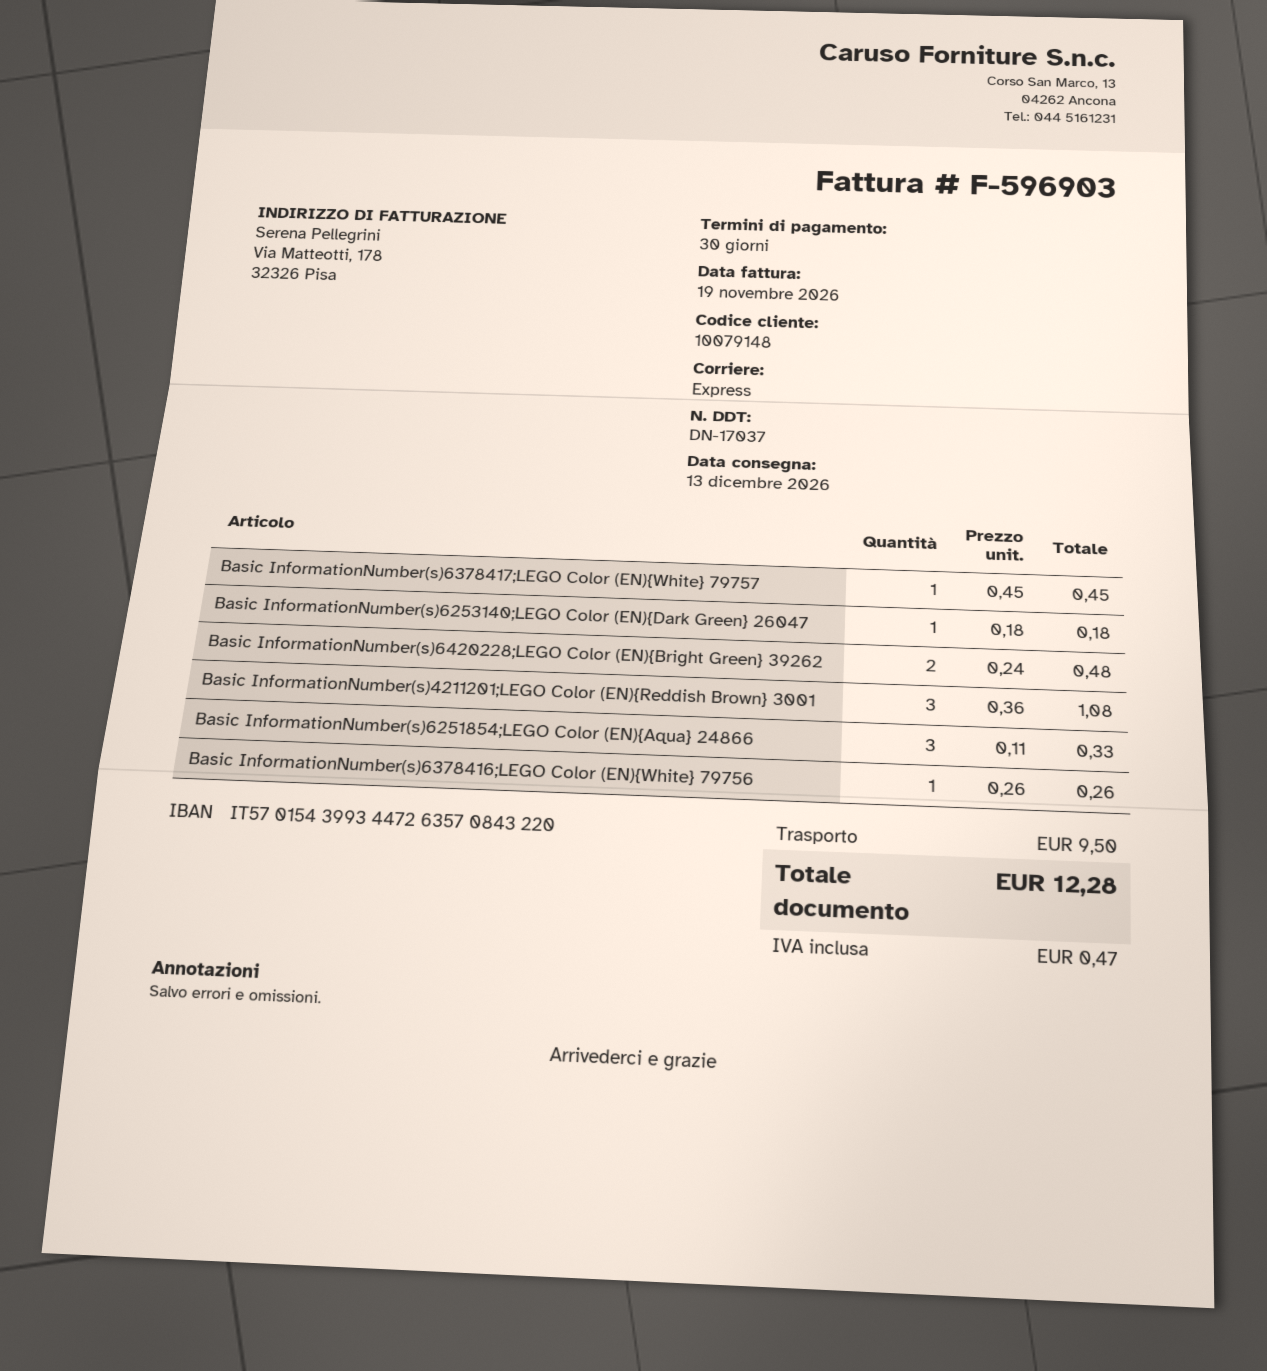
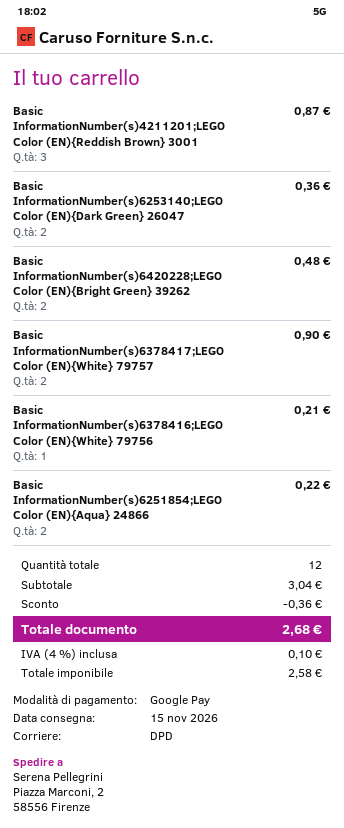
delivery date: 2026-12-13 -> 2026-11-15
shipping method: express -> DPD
Basic InformationNumber(s)6378417;LEGO Color (EN){White} 79757: 1 for 0.45 -> 2 for 0.90
Basic InformationNumber(s)6253140;LEGO Color (EN){Dark Green} 26047: 1 for 0.18 -> 2 for 0.36
Basic InformationNumber(s)4211201;LEGO Color (EN){Reddish Brown} 3001: 3 for 1.08 -> 3 for 0.87
Basic InformationNumber(s)6251854;LEGO Color (EN){Aqua} 24866: 3 for 0.33 -> 2 for 0.22
Basic InformationNumber(s)6378416;LEGO Color (EN){White} 79756: 1 for 0.26 -> 1 for 0.21
discount: none -> 0.36
shipping: 9.50 -> none
tax: 0.47 -> 0.10
total: 12.28 -> 2.68

